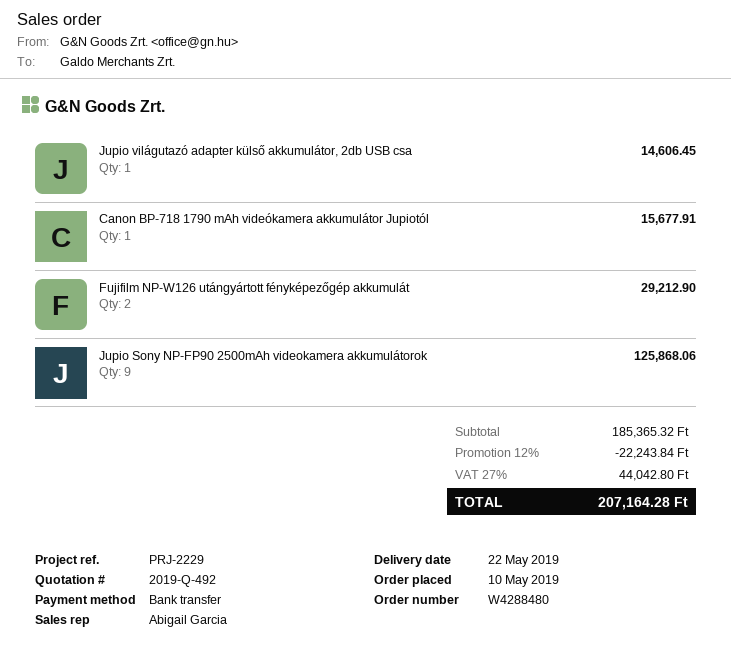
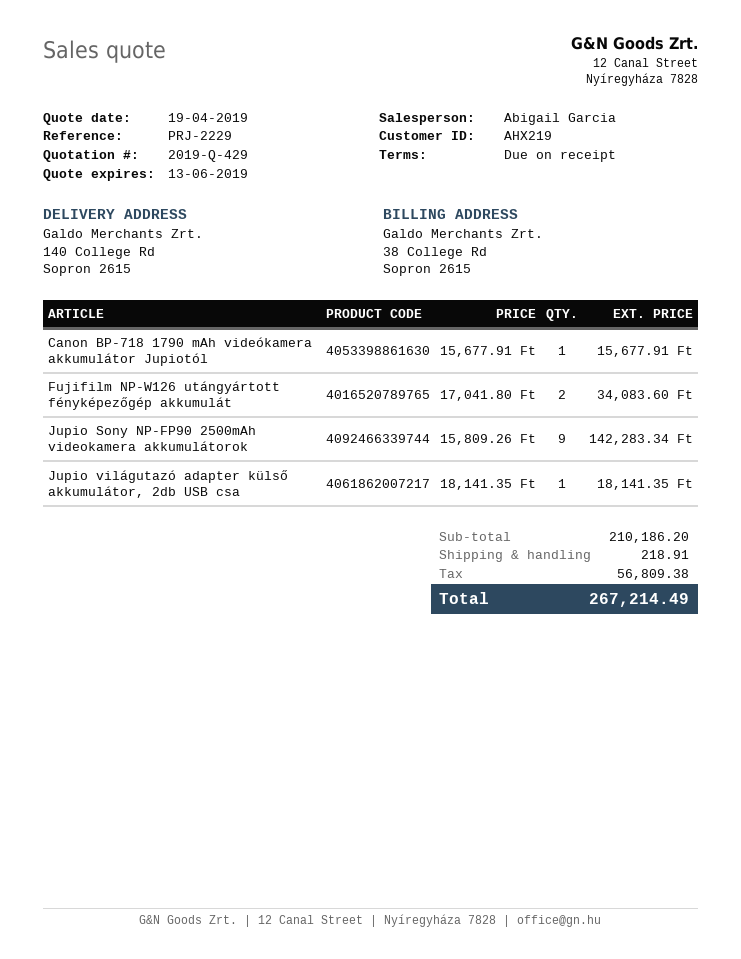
quote number: 2019-Q-492 -> 2019-Q-429
Jupio világutazó adapter külső akkumulátor, 2db USB csa: 1 for 14606.45 -> 1 for 18141.35
Fujifilm NP-W126 utángyártott fényképezőgép akkumulát: 2 for 29212.90 -> 2 for 34083.60
Jupio Sony NP-FP90 2500mAh videokamera akkumulátorok: 9 for 125868.06 -> 9 for 142283.34
subtotal: 185365.32 -> 210186.20
discount: 12% = 22243.84 -> none
shipping: none -> 218.91
tax: 44042.80 -> 56809.38
total: 207164.28 -> 267214.49

